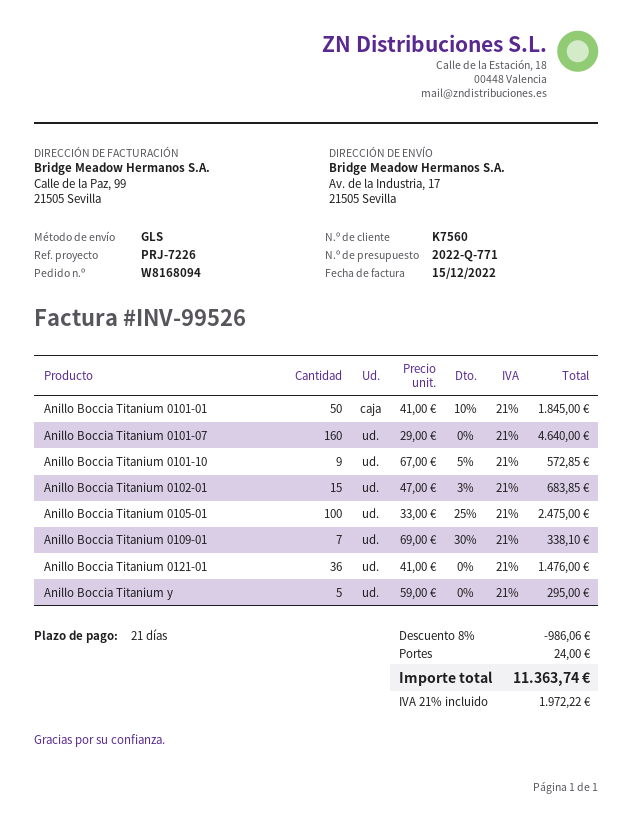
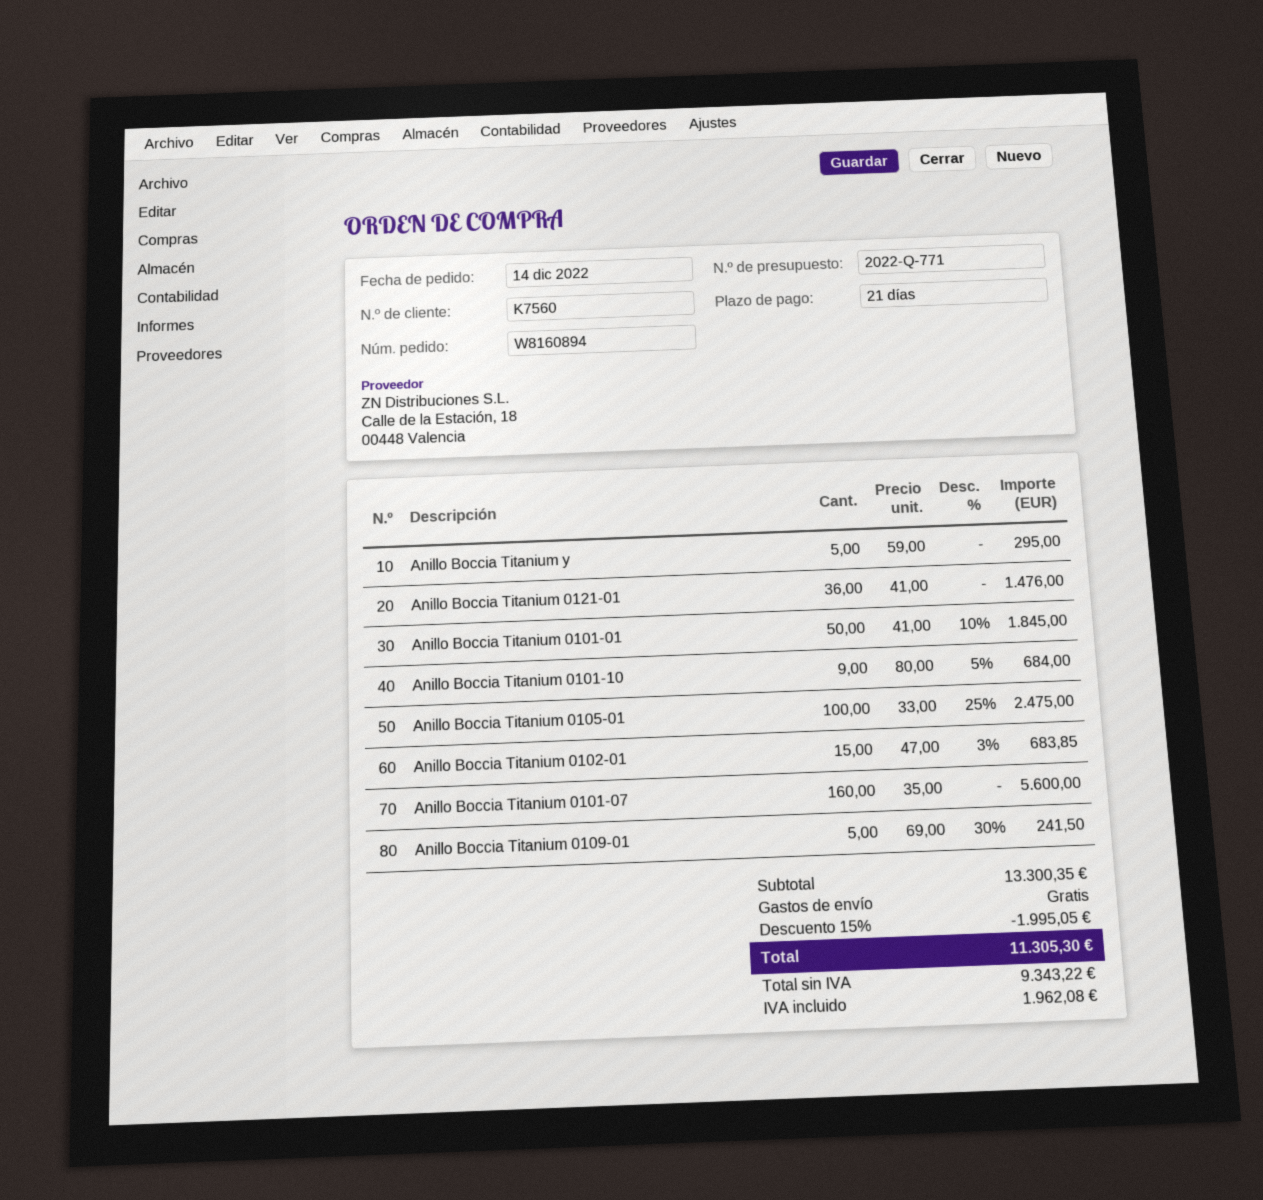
order number: W8168094 -> W8160894
Anillo Boccia Titanium 0101-07: 160 x 29.00 = 4640.00 -> 160 x 35.00 = 5600.00
Anillo Boccia Titanium 0101-10: 9 x 67.00 - 5% = 572.85 -> 9 x 80.00 - 5% = 684.00
Anillo Boccia Titanium 0109-01: 7 x 69.00 - 30% = 338.10 -> 5 x 69.00 - 30% = 241.50
discount: 8% = 986.06 -> 15% = 1995.05
shipping: 24.00 -> 0.00
tax: 1972.22 -> 1962.08
total: 11363.74 -> 11305.30

